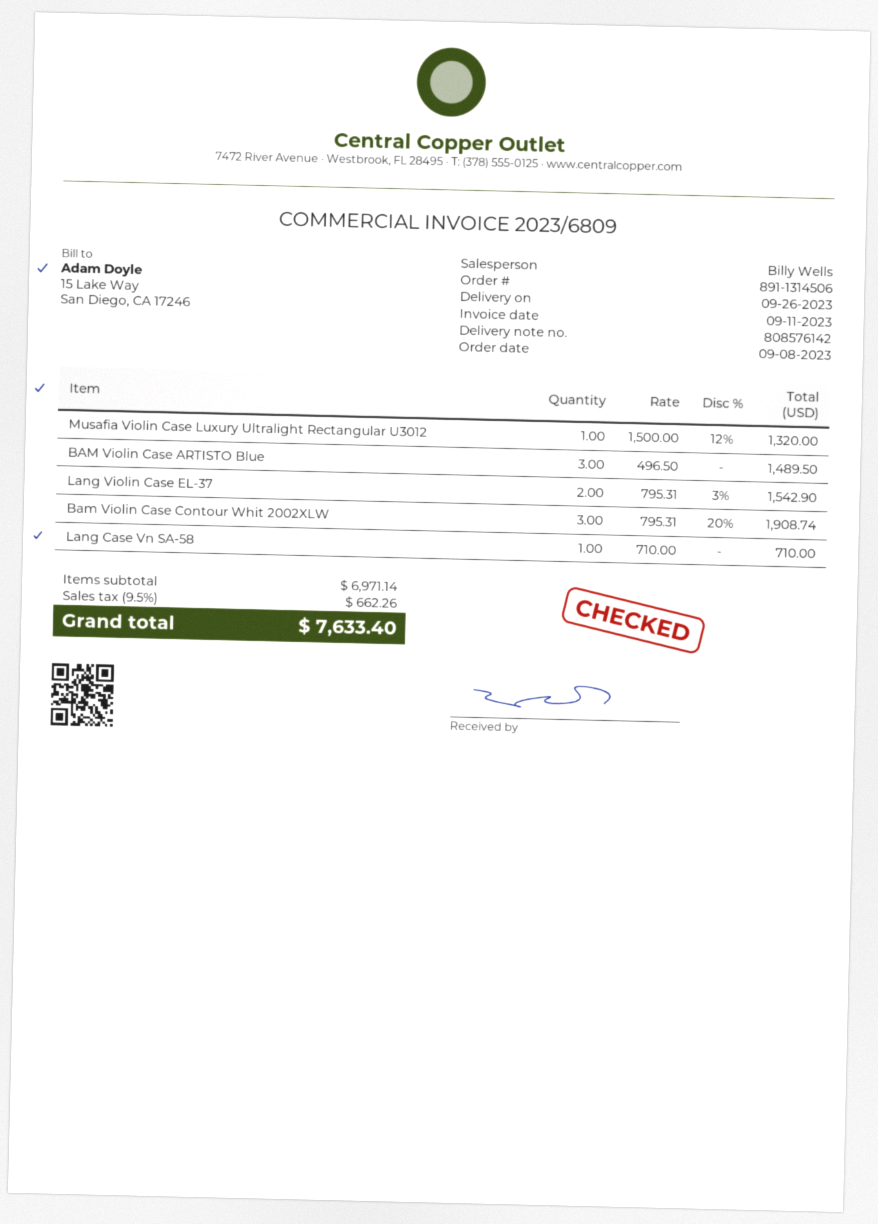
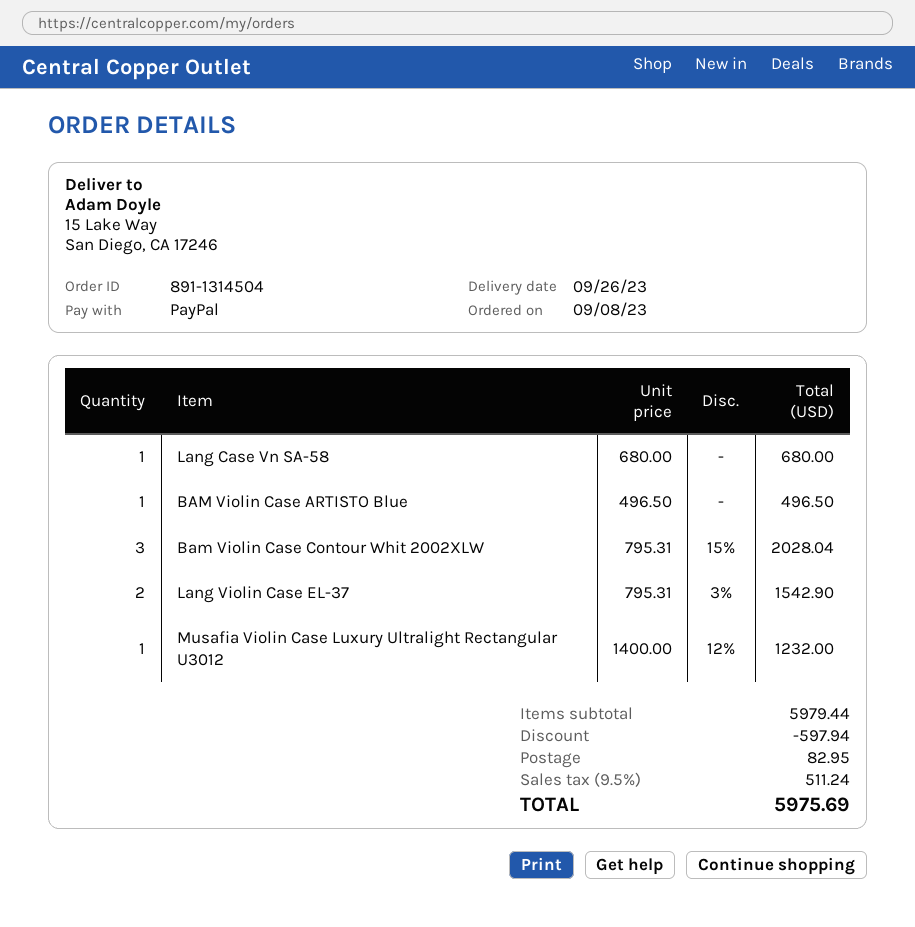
order number: 891-1314506 -> 891-1314504
Musafia Violin Case Luxury Ultralight Rectangular U3012: 1 x 1500.00 - 12% = 1320.00 -> 1 x 1400.00 - 12% = 1232.00
BAM Violin Case ARTISTO Blue: 3 x 496.50 = 1489.50 -> 1 x 496.50 = 496.50
Bam Violin Case Contour Whit 2002XLW: 3 x 795.31 - 20% = 1908.74 -> 3 x 795.31 - 15% = 2028.04
Lang Case Vn SA-58: 1 x 710.00 = 710.00 -> 1 x 680.00 = 680.00
subtotal: 6971.14 -> 5979.44
discount: none -> 597.94
shipping: none -> 82.95
tax: 9.5% = 662.26 -> 9.5% = 511.24
total: 7633.40 -> 5975.69

